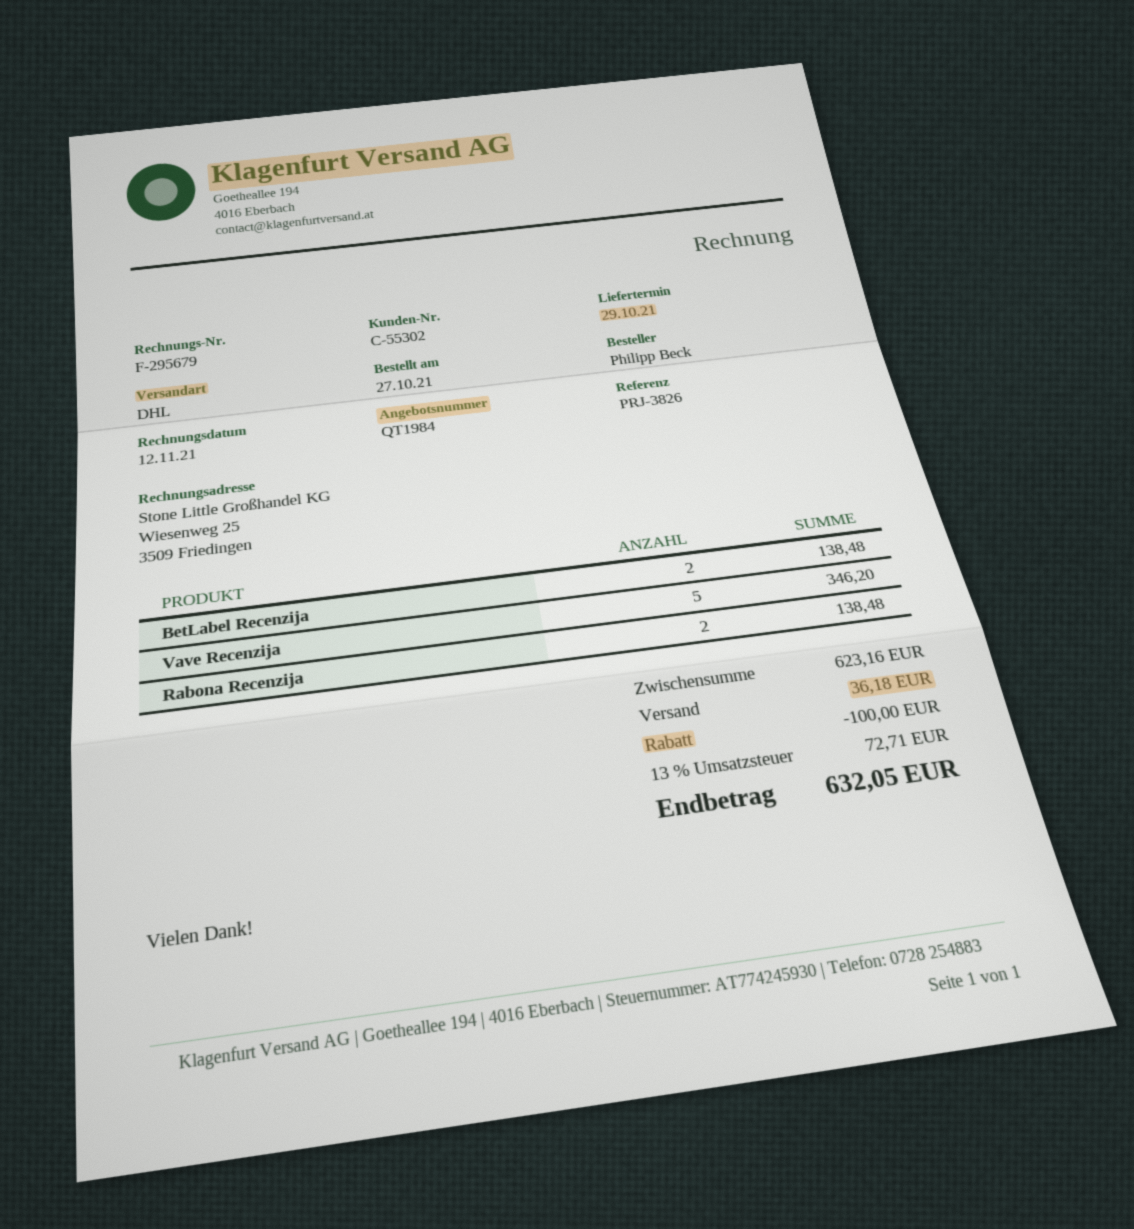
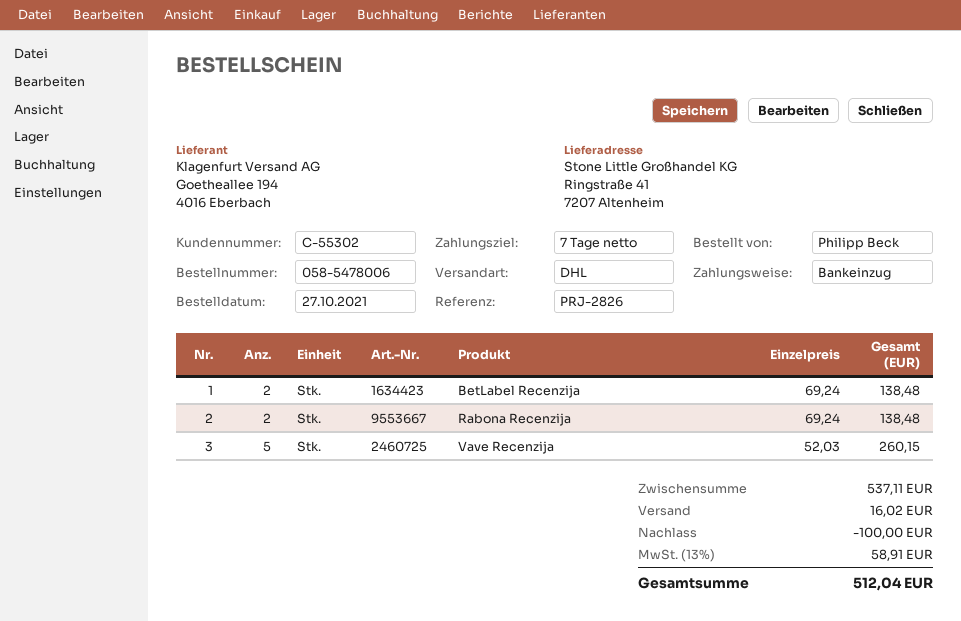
reference: PRJ-3826 -> PRJ-2826
Vave Recenzija: 5 for 346.20 -> 5 for 260.15
subtotal: 623.16 -> 537.11
shipping: 36.18 -> 16.02
tax: 13% = 72.71 -> 13% = 58.91
total: 632.05 -> 512.04

